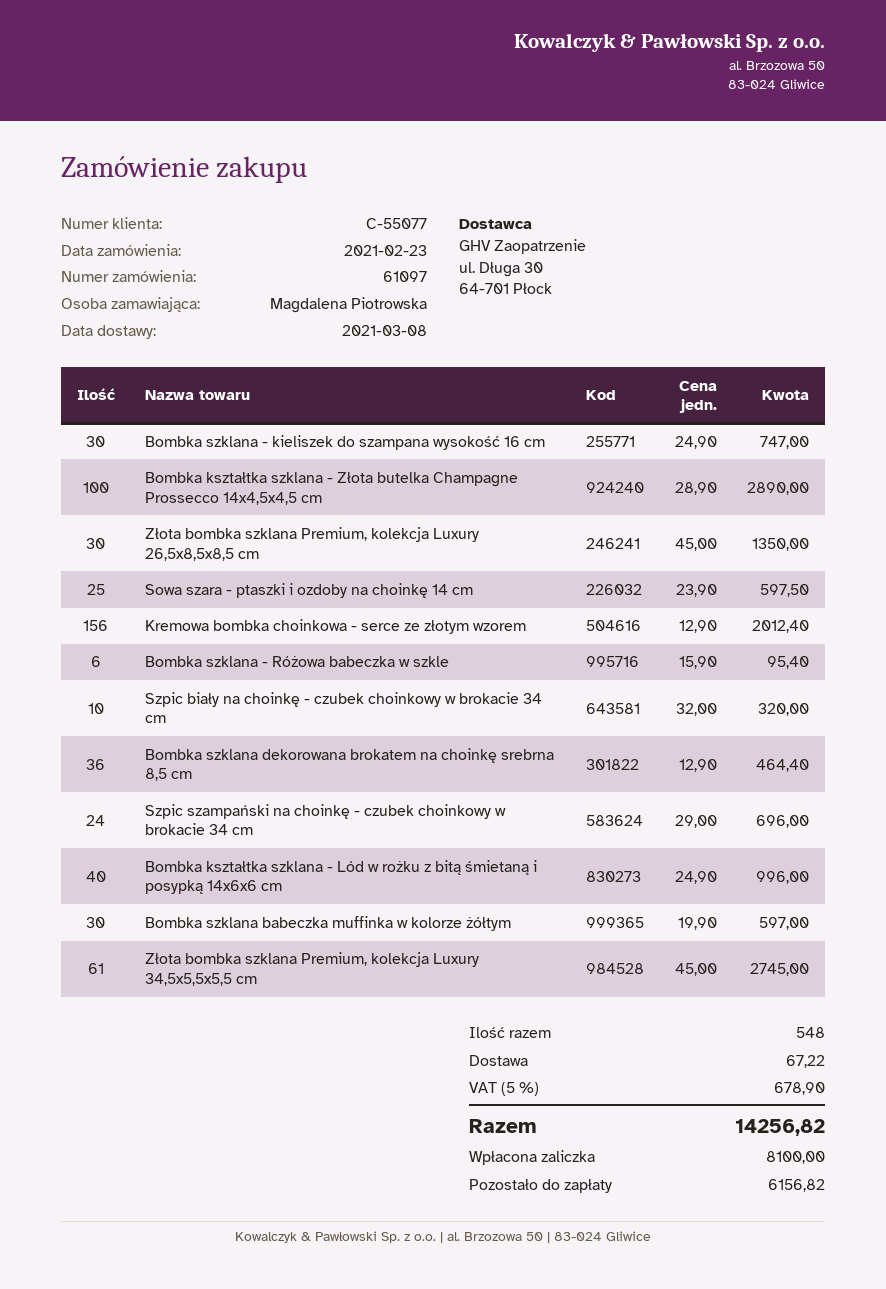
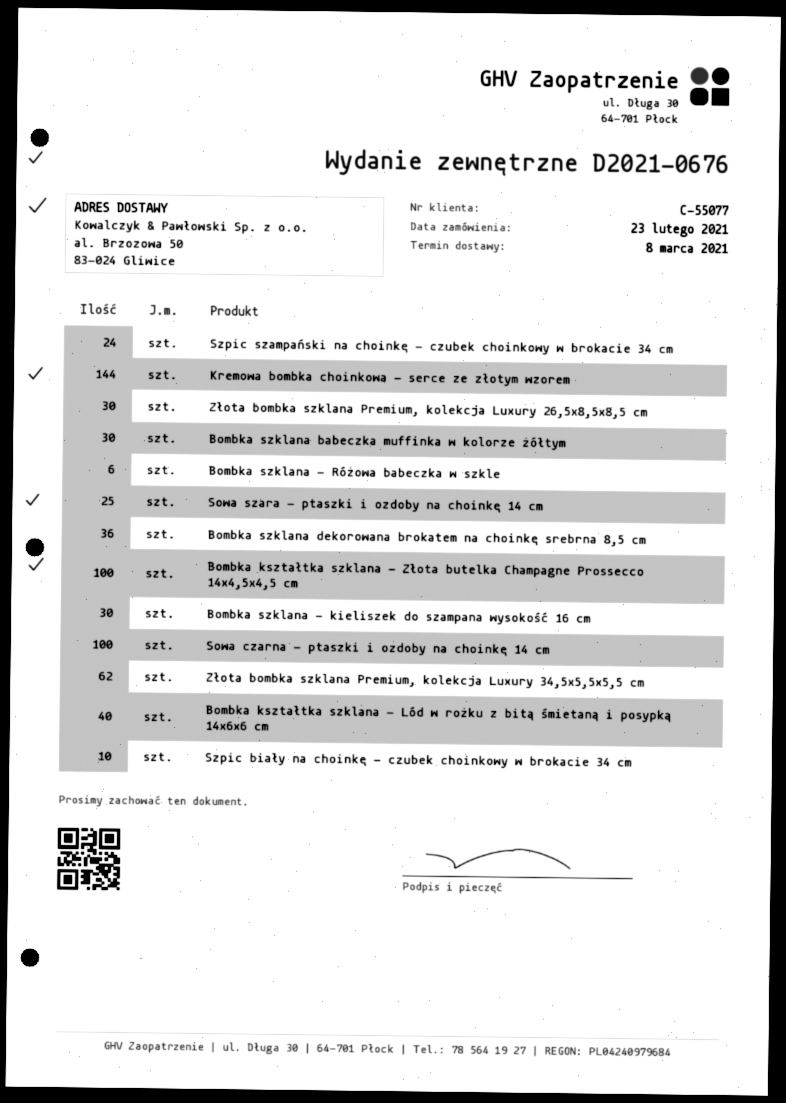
Kremowa bombka choinkowa - serce ze złotym wzorem: 156 -> 144
Złota bombka szklana Premium, kolekcja Luxury 34,5x5,5x5,5 cm: 61 -> 62
Sowa czarna - ptaszki i ozdoby na choinkę 14 cm: none -> 100

